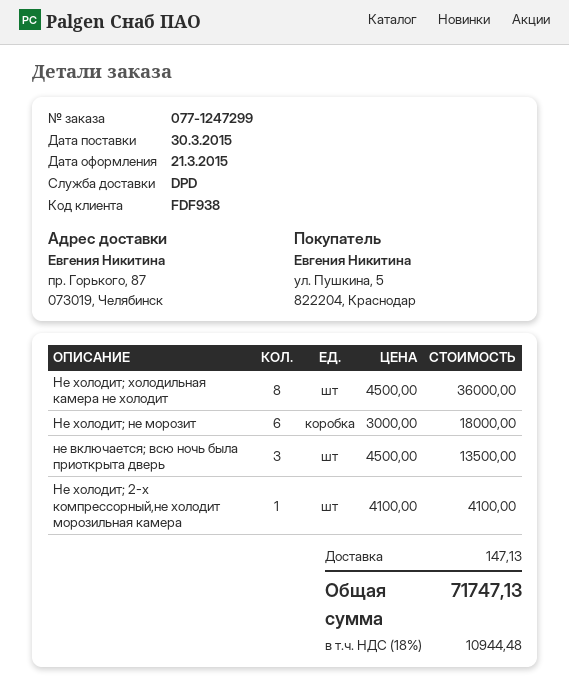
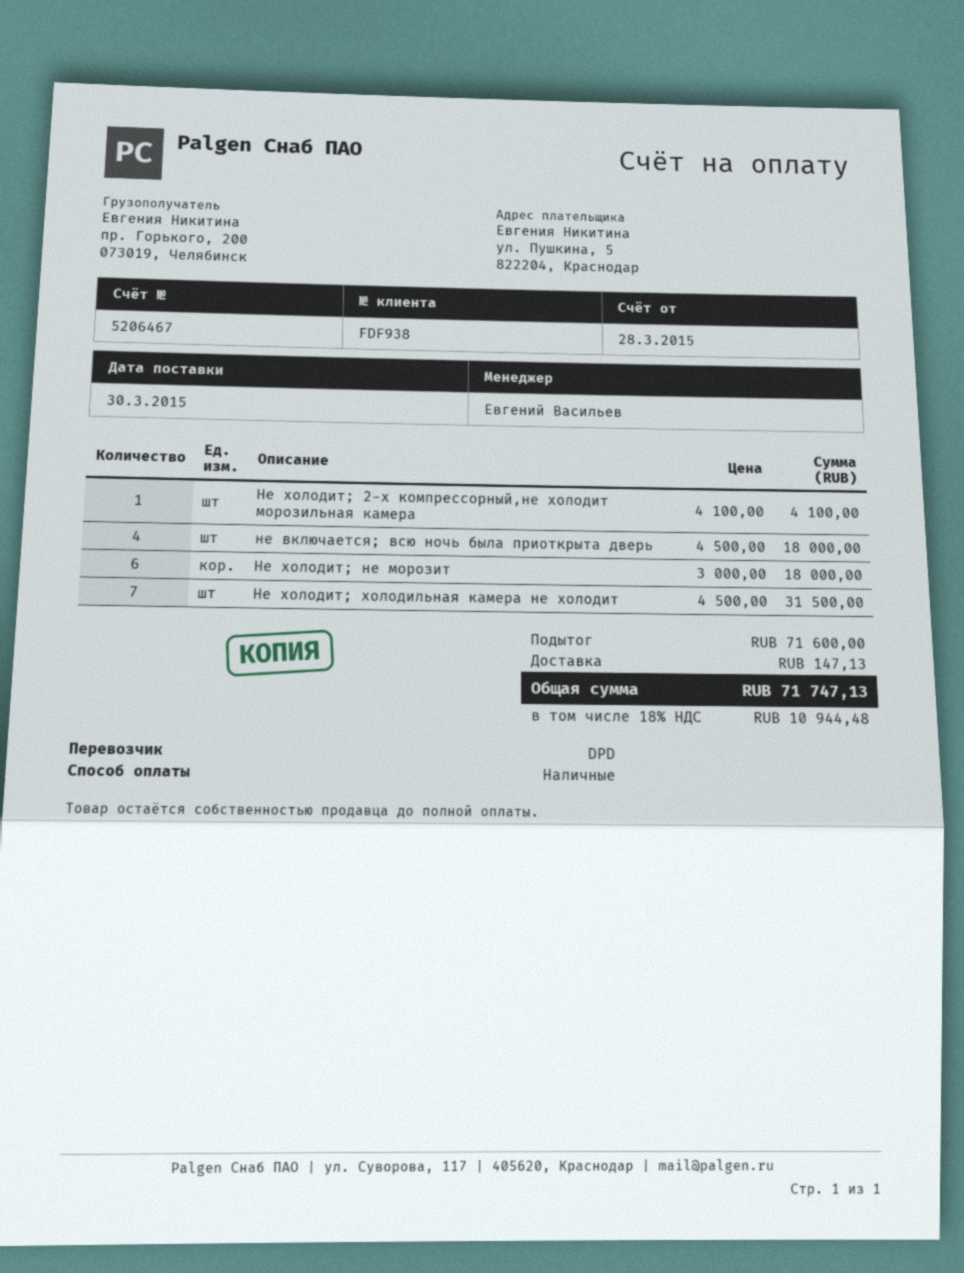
ship to: пр. Горького, 87, 073019, Челябинск -> пр. Горького, 200, 073019, Челябинск
Не холодит; холодильная камера не холодит: 8 x 4500.00 = 36000.00 -> 7 x 4500.00 = 31500.00
не включается; всю ночь была приоткрыта дверь: 3 x 4500.00 = 13500.00 -> 4 x 4500.00 = 18000.00

